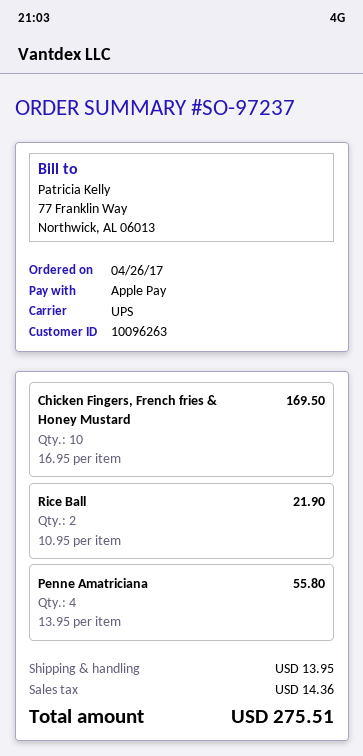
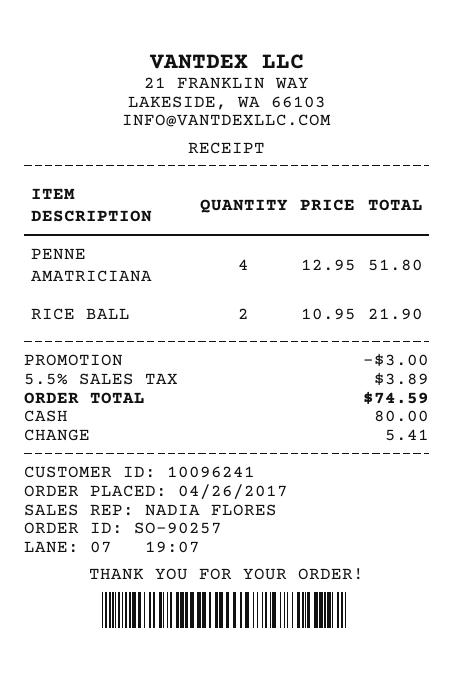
order number: SO-97237 -> SO-90257
customer number: 10096263 -> 10096241
payment method: Apple Pay -> cash
Chicken Fingers, French fries & Honey Mustard: 10 x 16.95 = 169.50 -> none
Penne Amatriciana: 4 x 13.95 = 55.80 -> 4 x 12.95 = 51.80
discount: none -> 3.00
shipping: 13.95 -> none
tax: 14.36 -> 3.89
total: 275.51 -> 74.59

